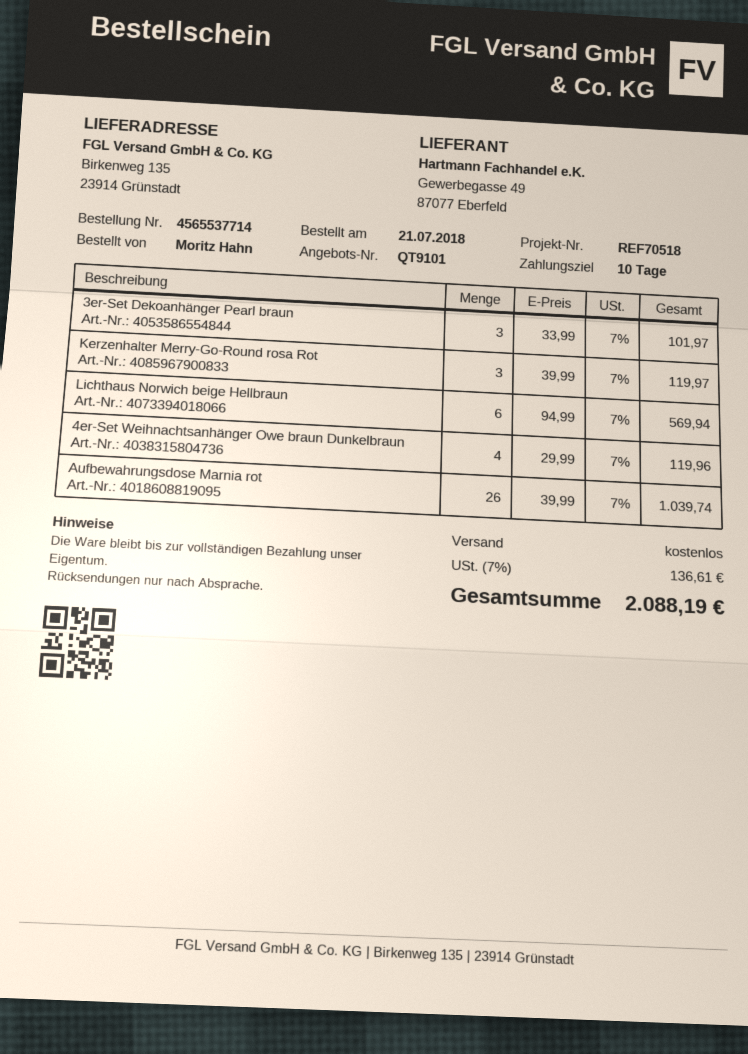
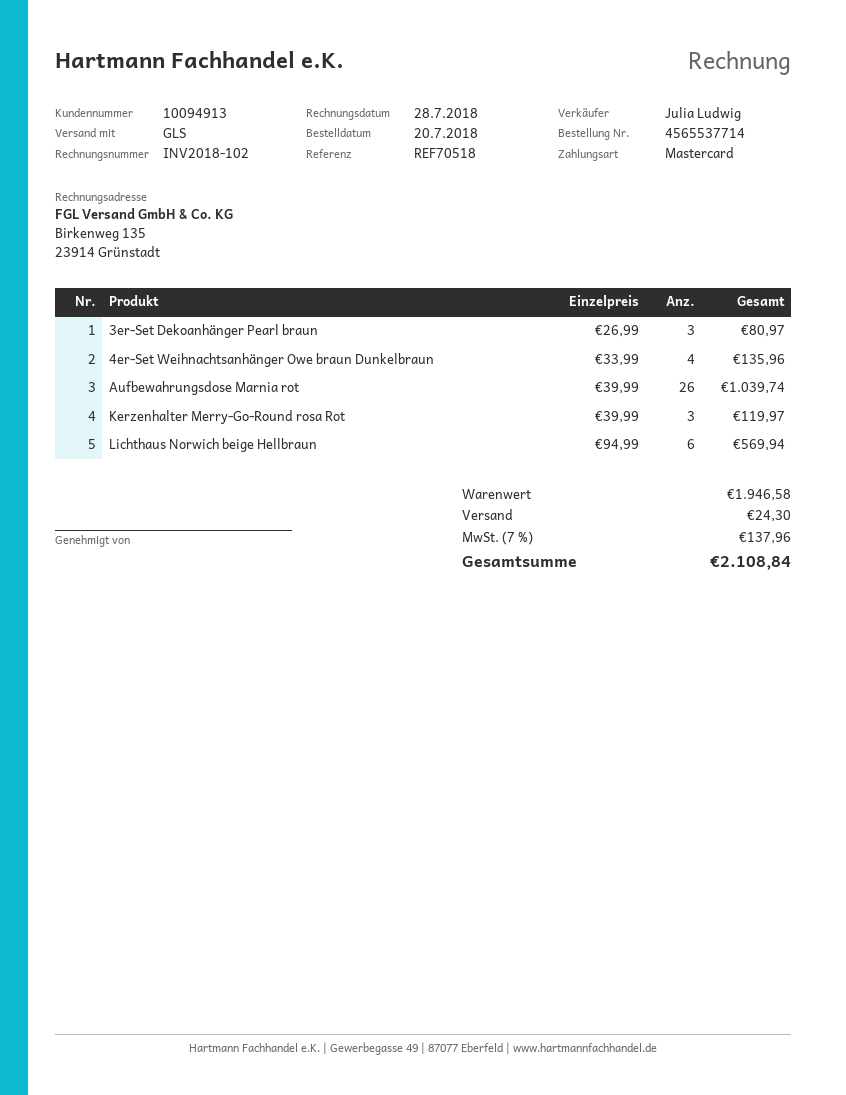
order date: 2018-07-21 -> 2018-07-20
3er-Set Dekoanhänger Pearl braun: 3 x 33.99 = 101.97 -> 3 x 26.99 = 80.97
4er-Set Weihnachtsanhänger Owe braun Dunkelbraun: 4 x 29.99 = 119.96 -> 4 x 33.99 = 135.96
shipping: 0.00 -> 24.30
tax: 7% = 136.61 -> 7% = 137.96
total: 2088.19 -> 2108.84

